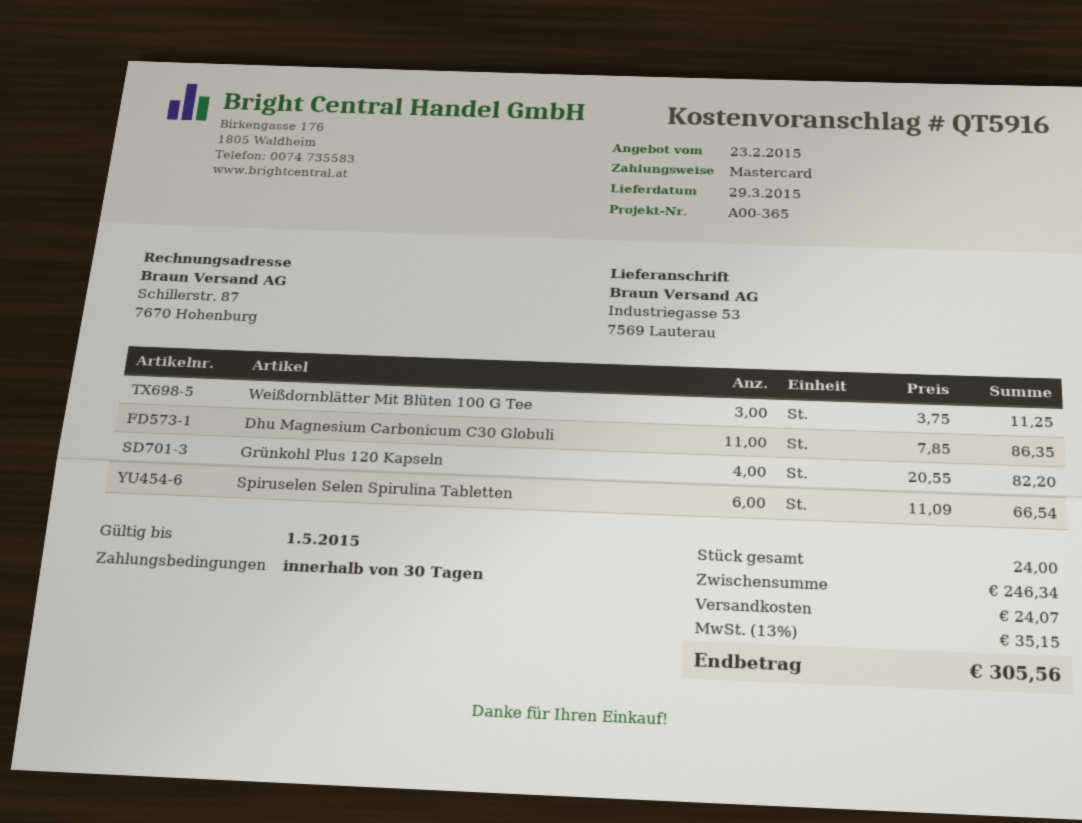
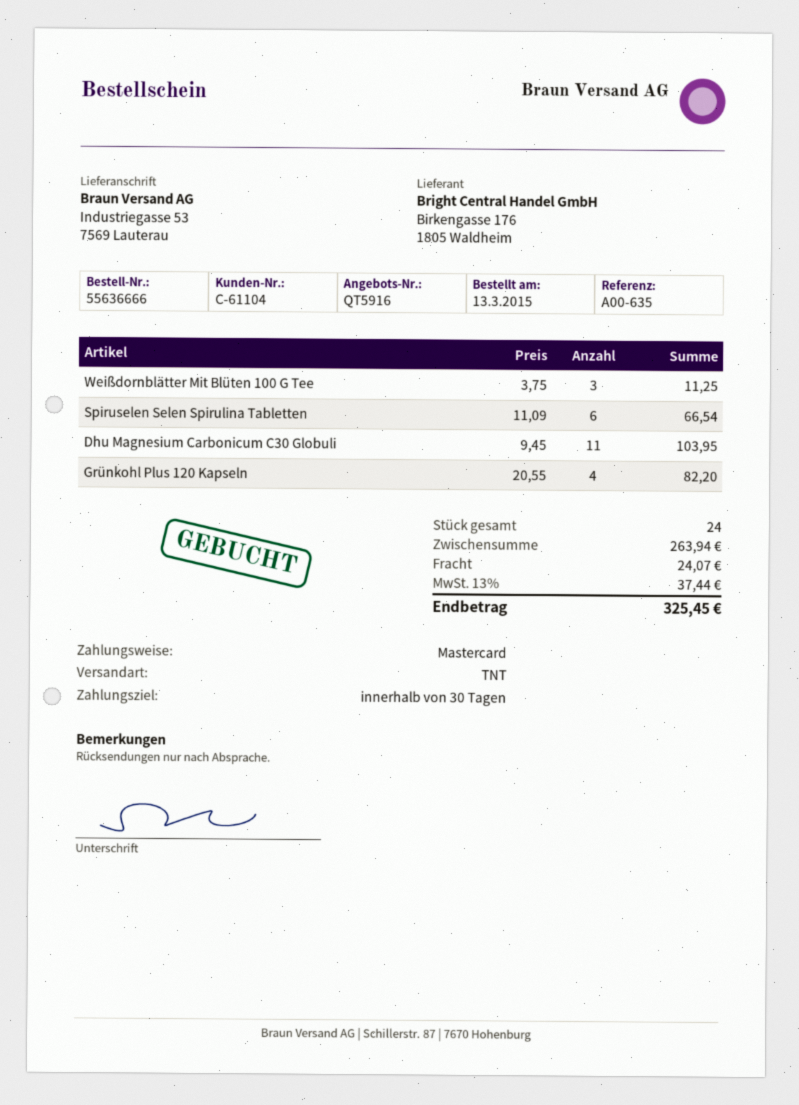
reference: A00-365 -> A00-635
Dhu Magnesium Carbonicum C30 Globuli: 11 x 7.85 = 86.35 -> 11 x 9.45 = 103.95
subtotal: 246.34 -> 263.94
tax: 13% = 35.15 -> 13% = 37.44
total: 305.56 -> 325.45

